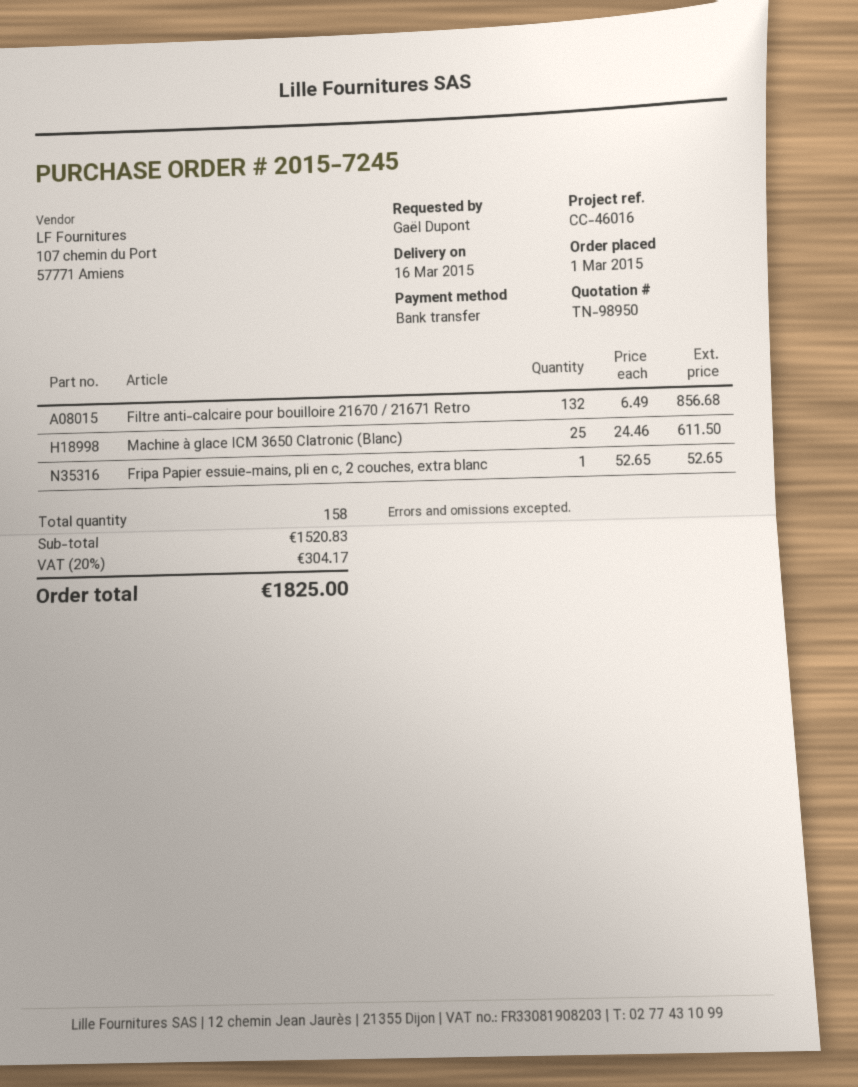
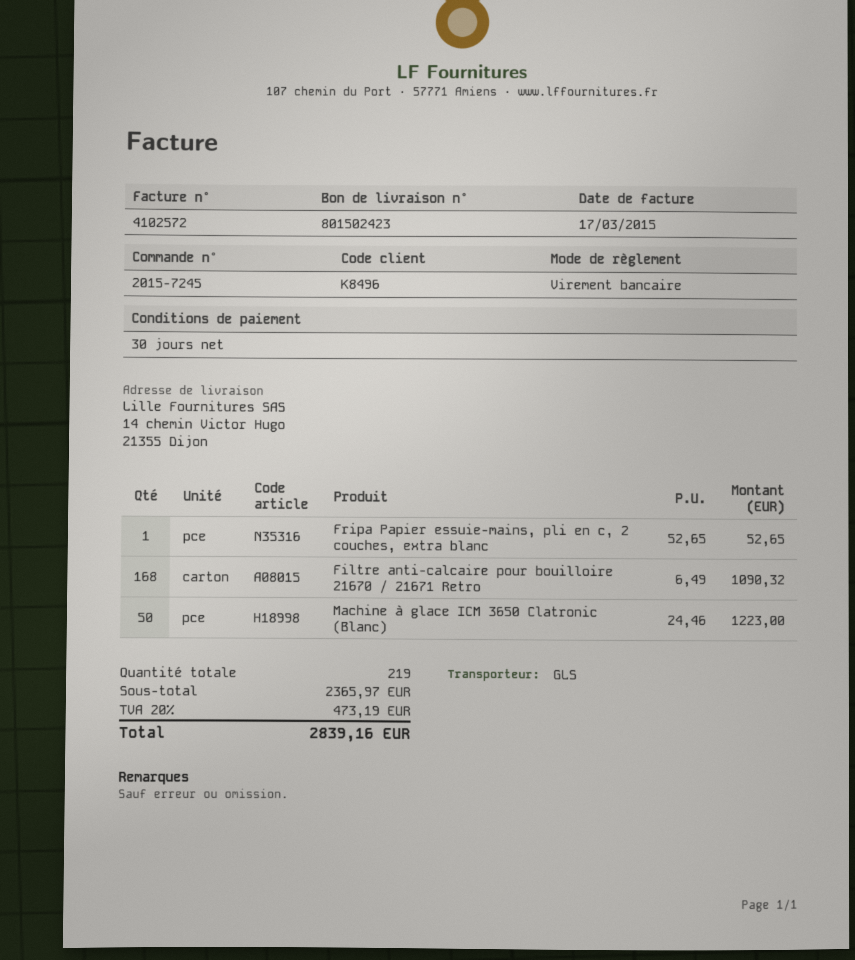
Filtre anti-calcaire pour bouilloire 21670 / 21671 Retro: 132 x 6.49 = 856.68 -> 168 x 6.49 = 1090.32
Machine à glace ICM 3650 Clatronic (Blanc): 25 x 24.46 = 611.50 -> 50 x 24.46 = 1223.00
total quantity: 158 -> 219
subtotal: 1520.83 -> 2365.97
tax: 20% = 304.17 -> 20% = 473.19
total: 1825.00 -> 2839.16

